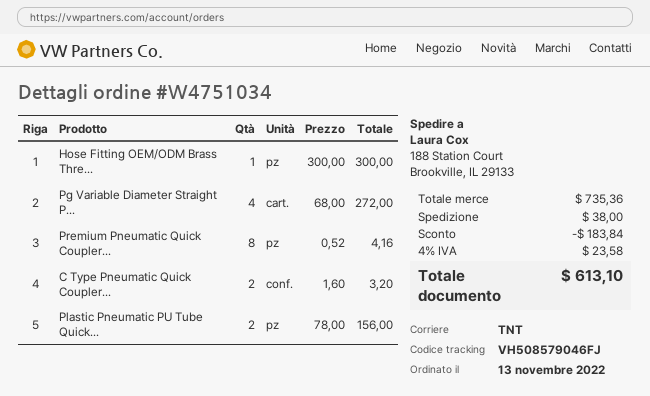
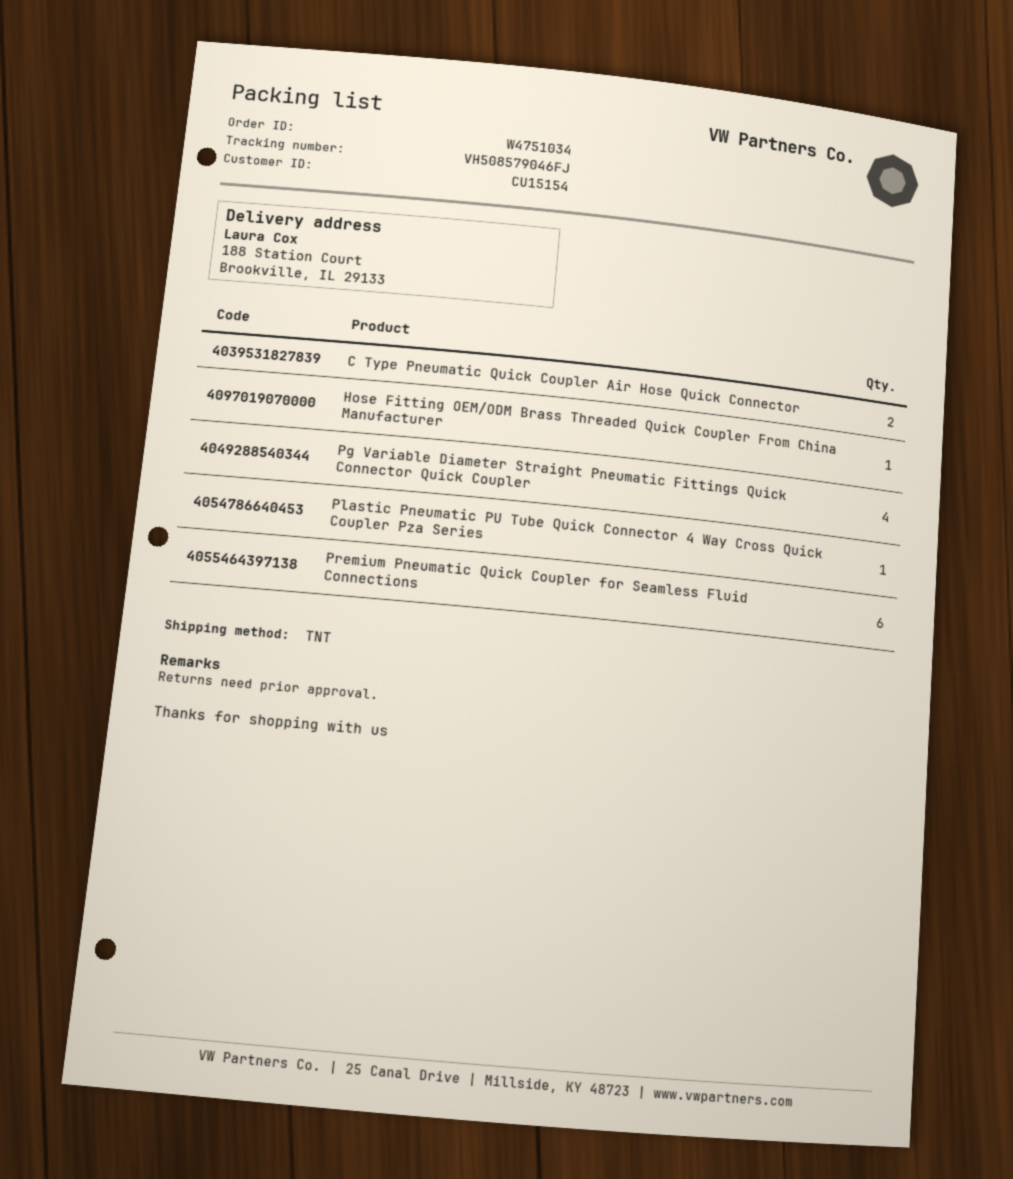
Premium Pneumatic Quick Coupler...: 8 -> 6
Plastic Pneumatic PU Tube Quick...: 2 -> 1

